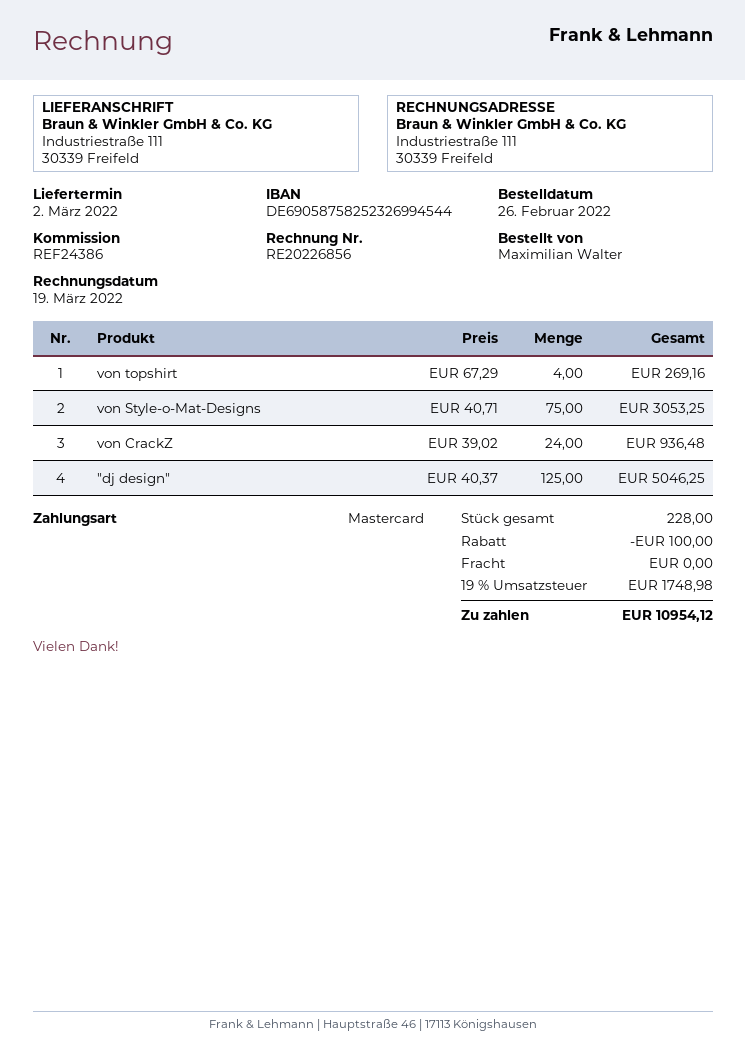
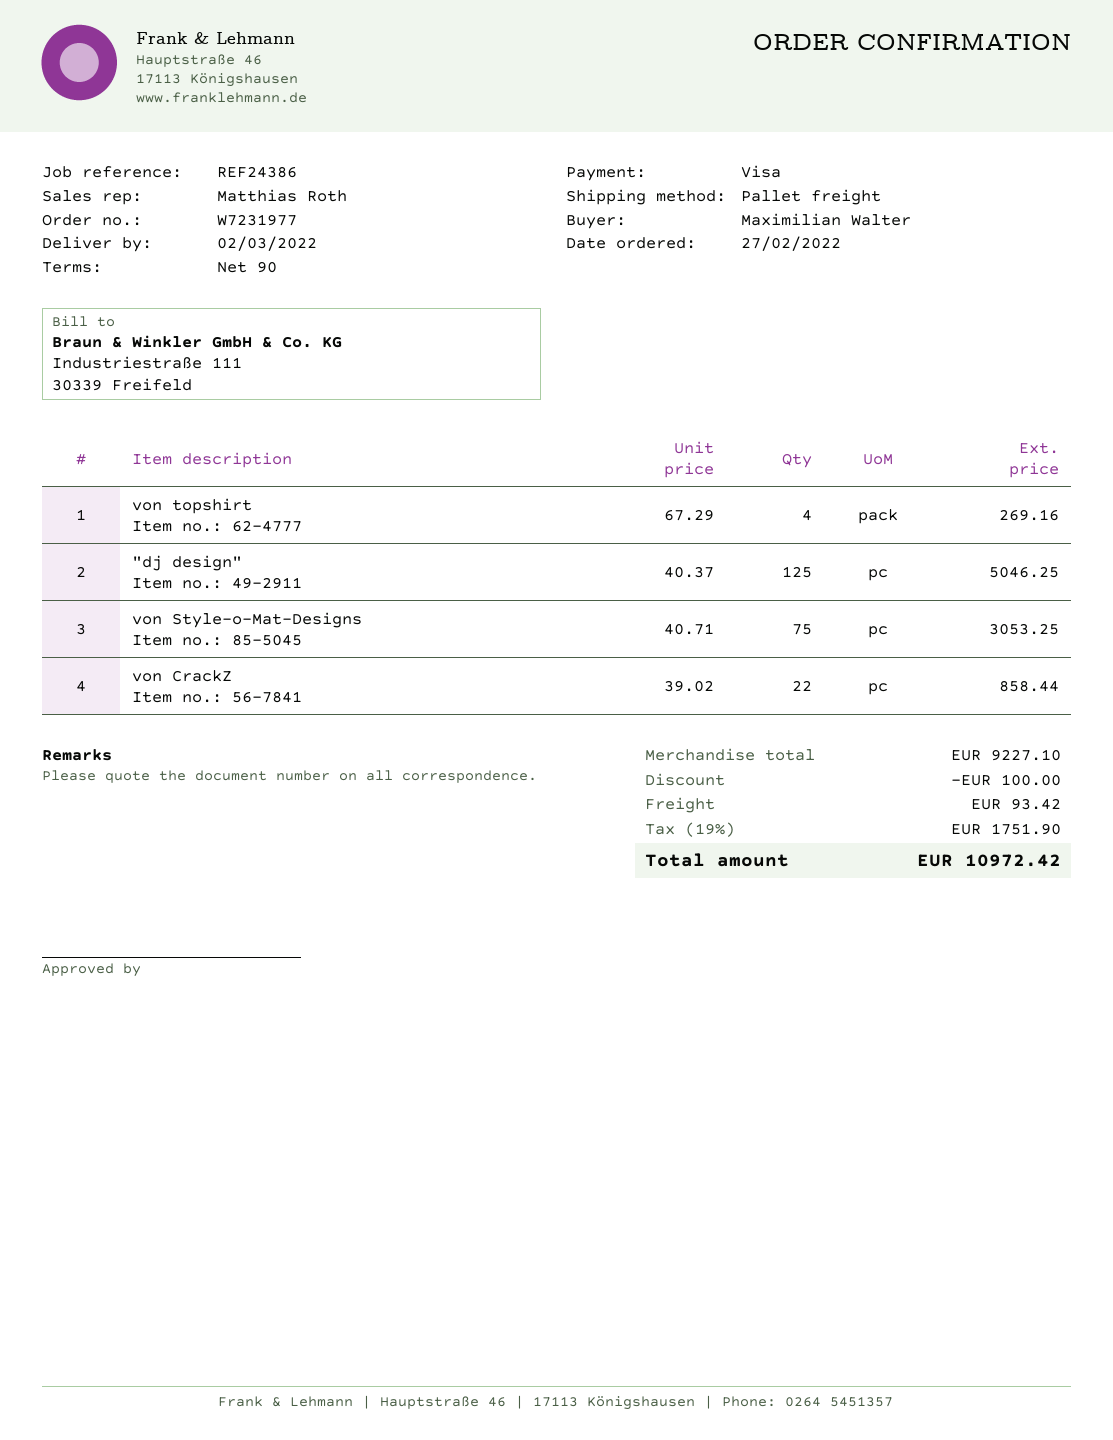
order date: 2022-02-26 -> 2022-02-27
payment method: Mastercard -> Visa
von CrackZ: 24 x 39.02 = 936.48 -> 22 x 39.02 = 858.44
shipping: 0.00 -> 93.42
tax: 19% = 1748.98 -> 19% = 1751.90
total: 10954.12 -> 10972.42

